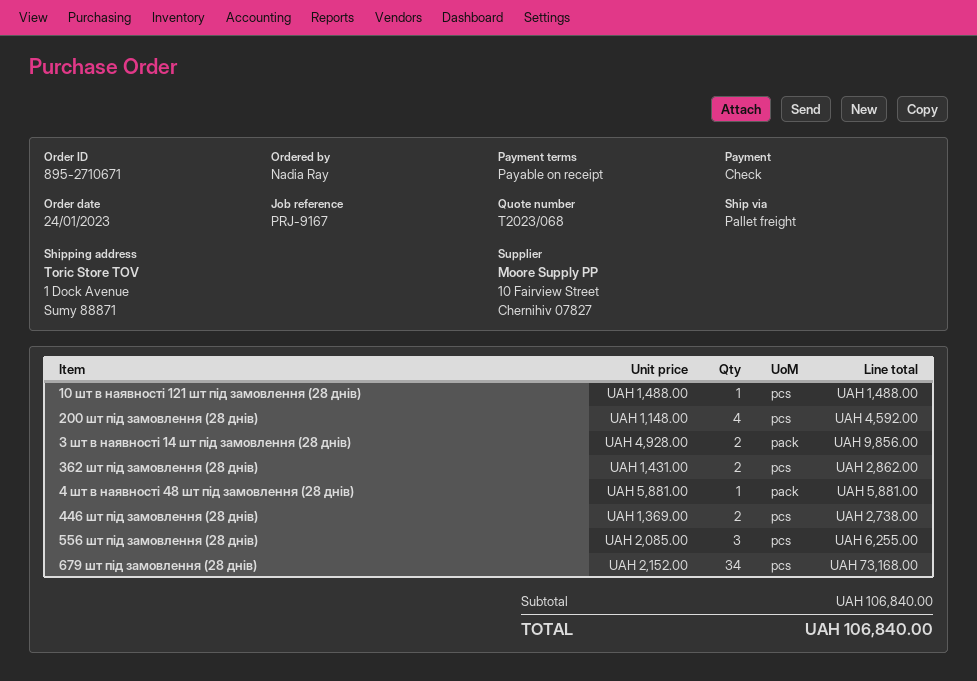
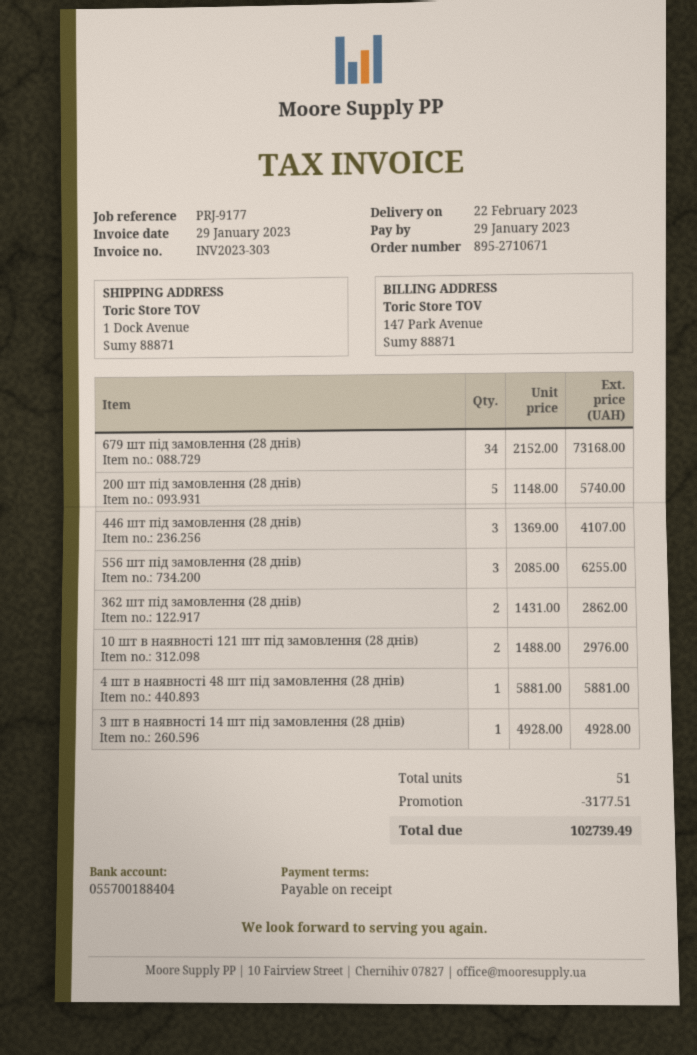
reference: PRJ-9167 -> PRJ-9177
10 шт в наявності 121 шт під замовлення (28 днів): 1 x 1488.00 = 1488.00 -> 2 x 1488.00 = 2976.00
200 шт під замовлення (28 днів): 4 x 1148.00 = 4592.00 -> 5 x 1148.00 = 5740.00
3 шт в наявності 14 шт під замовлення (28 днів): 2 x 4928.00 = 9856.00 -> 1 x 4928.00 = 4928.00
446 шт під замовлення (28 днів): 2 x 1369.00 = 2738.00 -> 3 x 1369.00 = 4107.00
discount: none -> 3177.51
total: 106840.00 -> 102739.49

